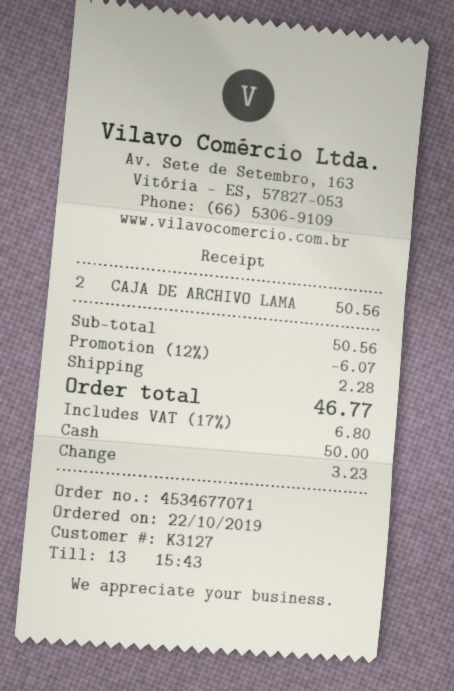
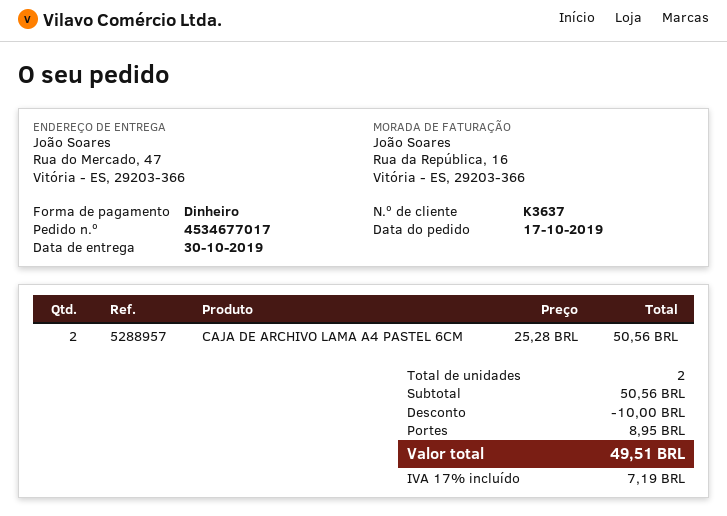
order number: 4534677071 -> 4534677017
order date: 2019-10-22 -> 2019-10-17
customer number: K3127 -> K3637
discount: 6.07 -> 10.00
shipping: 2.28 -> 8.95
tax: 17% = 6.80 -> 17% = 7.19
total: 46.77 -> 49.51

